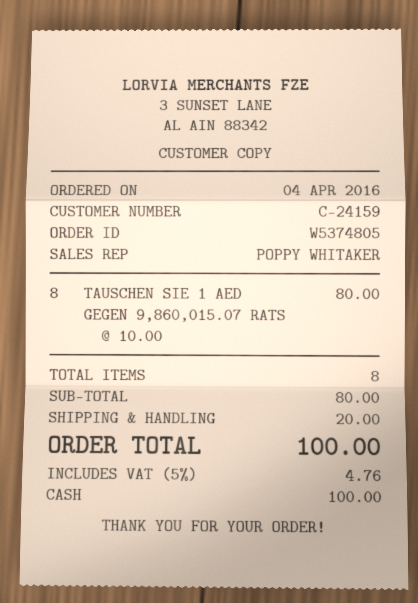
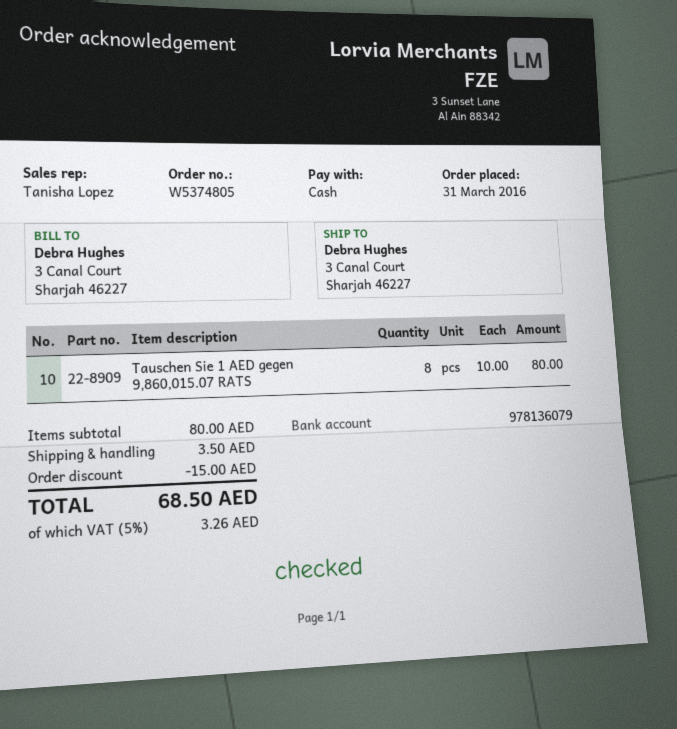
order date: 2016-04-04 -> 2016-03-31
sales rep: POPPY WHITAKER -> Tanisha Lopez
discount: none -> 15.00
shipping: 20.00 -> 3.50
tax: 5% = 4.76 -> 5% = 3.26
total: 100.00 -> 68.50

